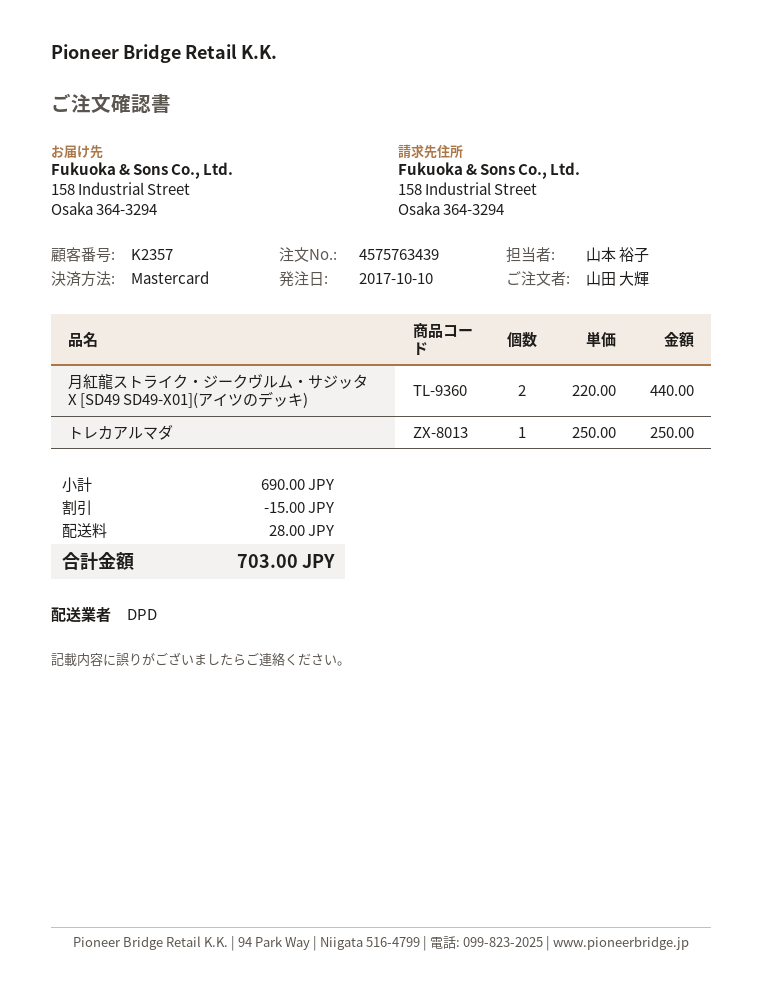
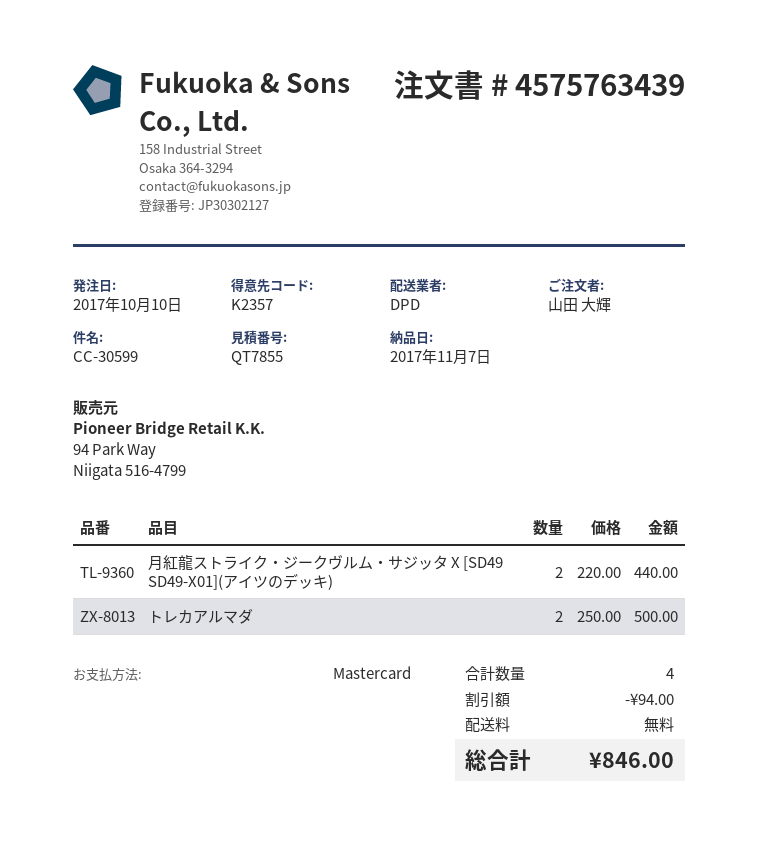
トレカアルマダ: 1 x 250.00 = 250.00 -> 2 x 250.00 = 500.00
discount: 15.00 -> 94.00
shipping: 28.00 -> 0.00
total: 703.00 -> 846.00

